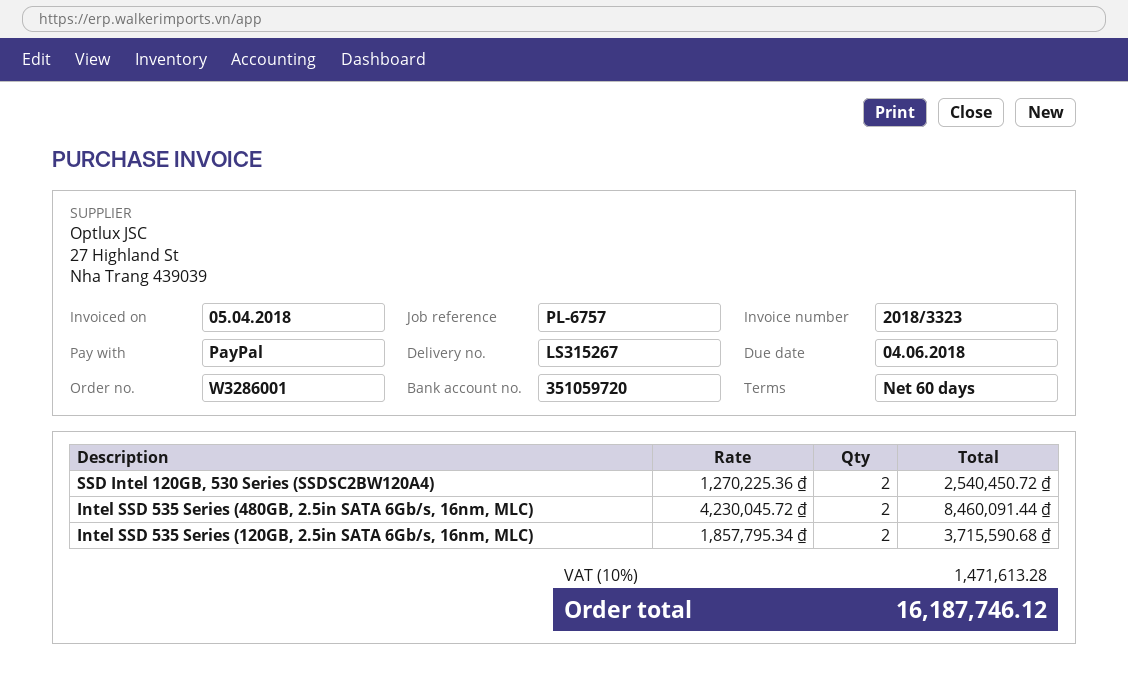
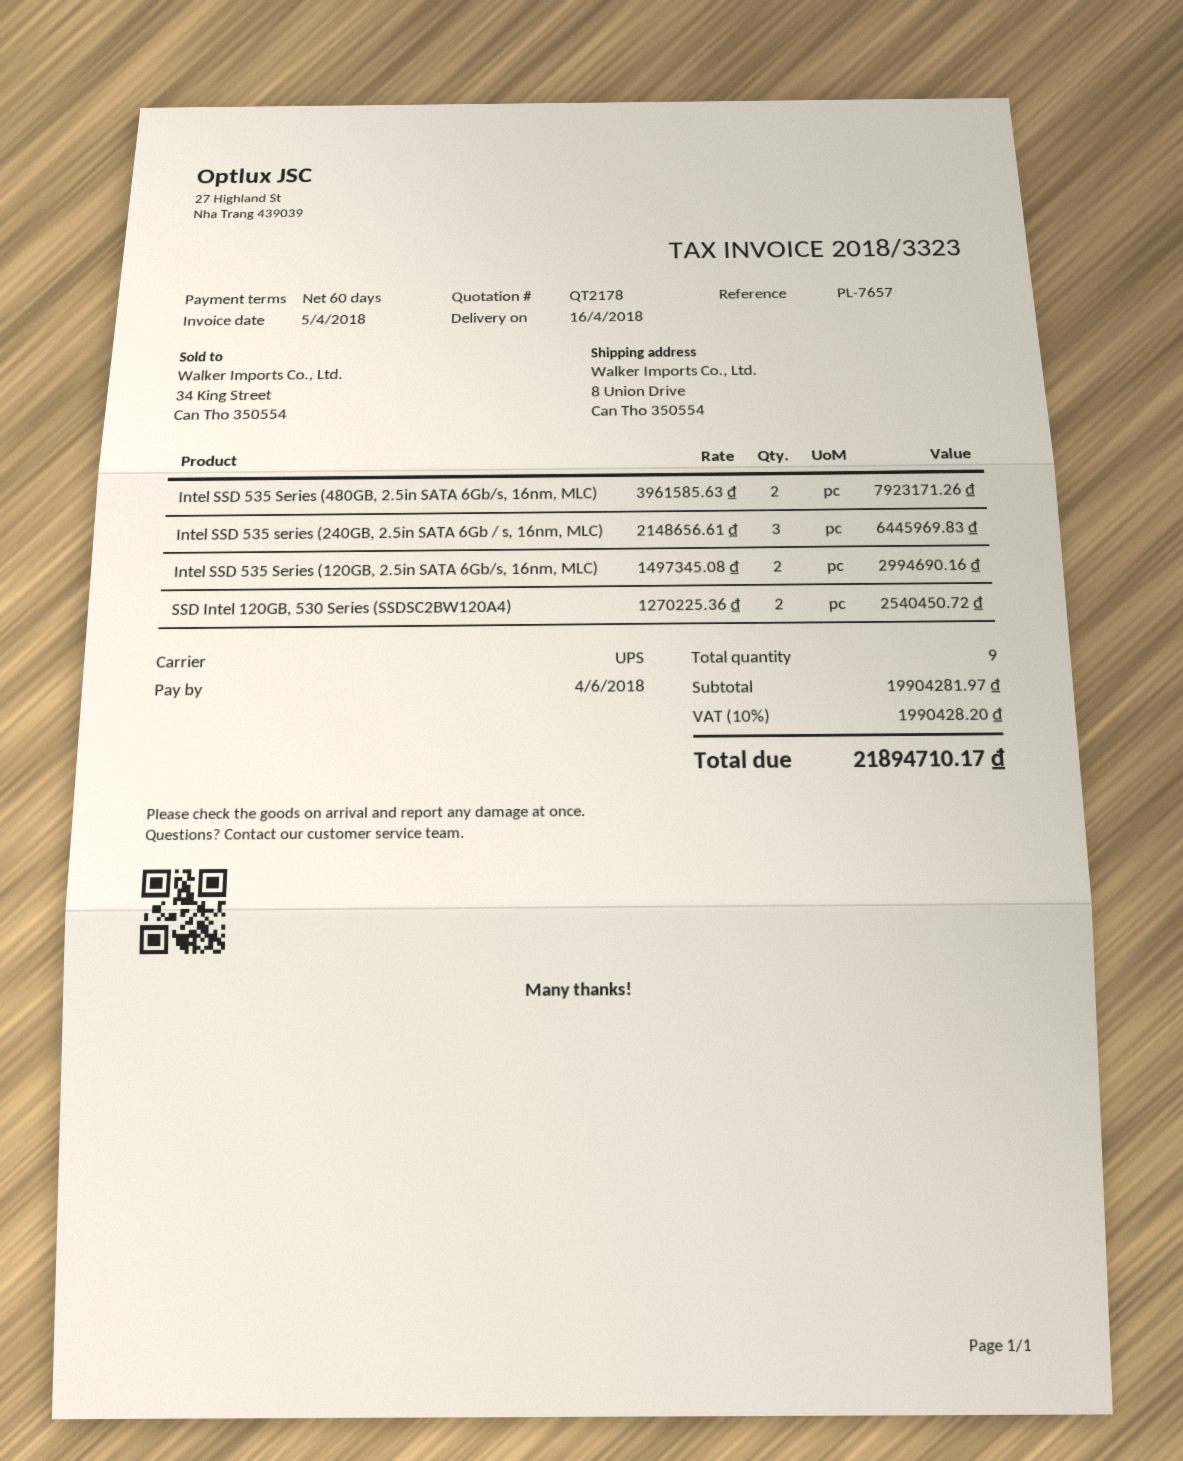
reference: PL-6757 -> PL-7657
Intel SSD 535 Series (480GB, 2.5in SATA 6Gb/s, 16nm, MLC): 2 x 4230045.72 = 8460091.44 -> 2 x 3961585.63 = 7923171.26
Intel SSD 535 Series (120GB, 2.5in SATA 6Gb/s, 16nm, MLC): 2 x 1857795.34 = 3715590.68 -> 2 x 1497345.08 = 2994690.16
Intel SSD 535 series (240GB, 2.5in SATA 6Gb / s, 16nm, MLC): none -> 3 x 2148656.61 = 6445969.83
tax: 10% = 1471613.28 -> 10% = 1990428.20
total: 16187746.12 -> 21894710.17

